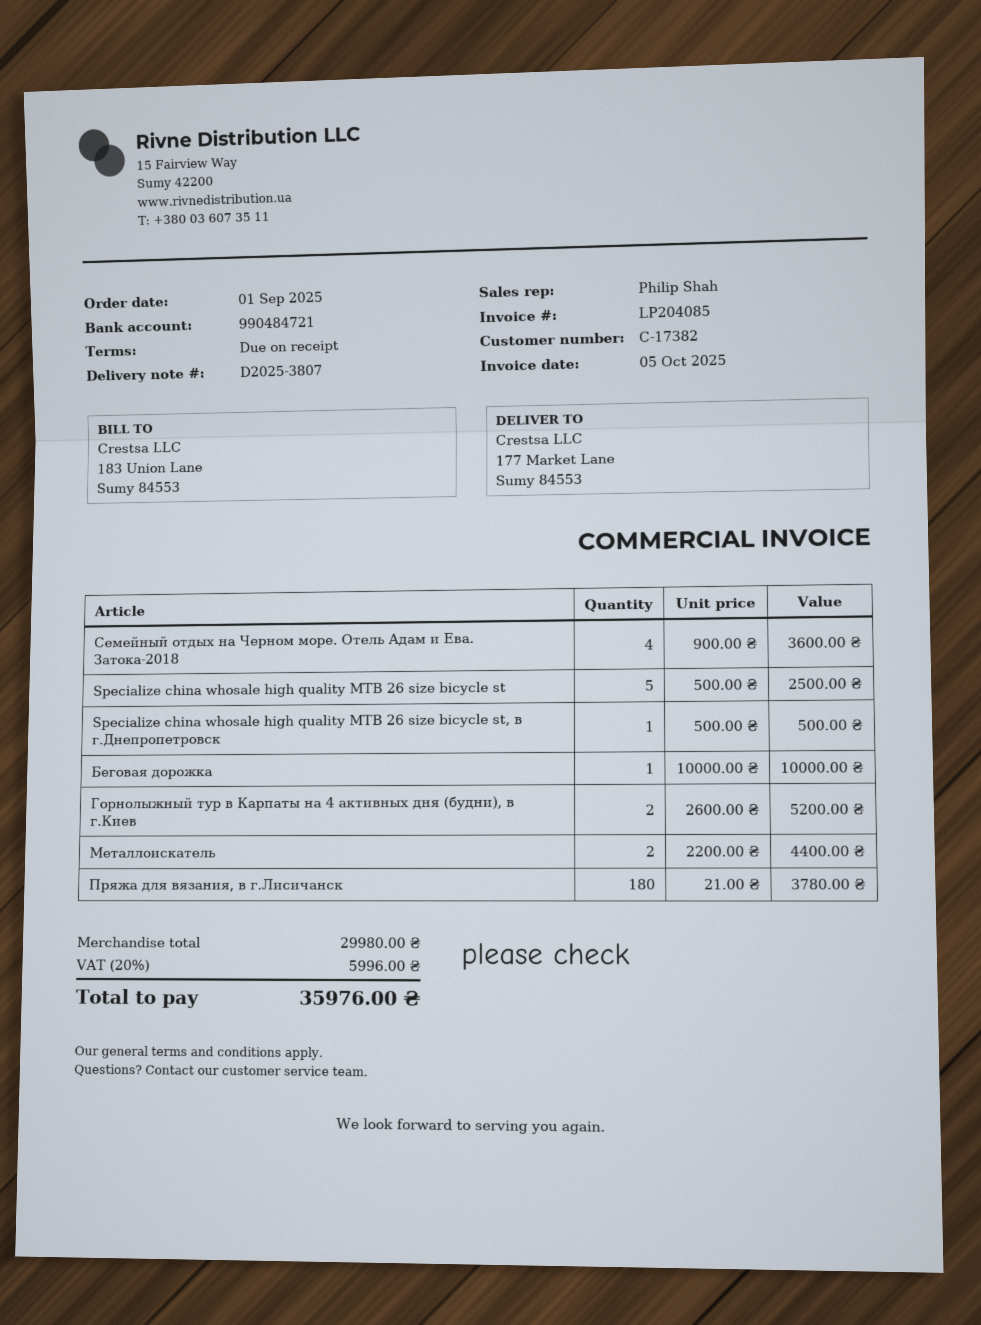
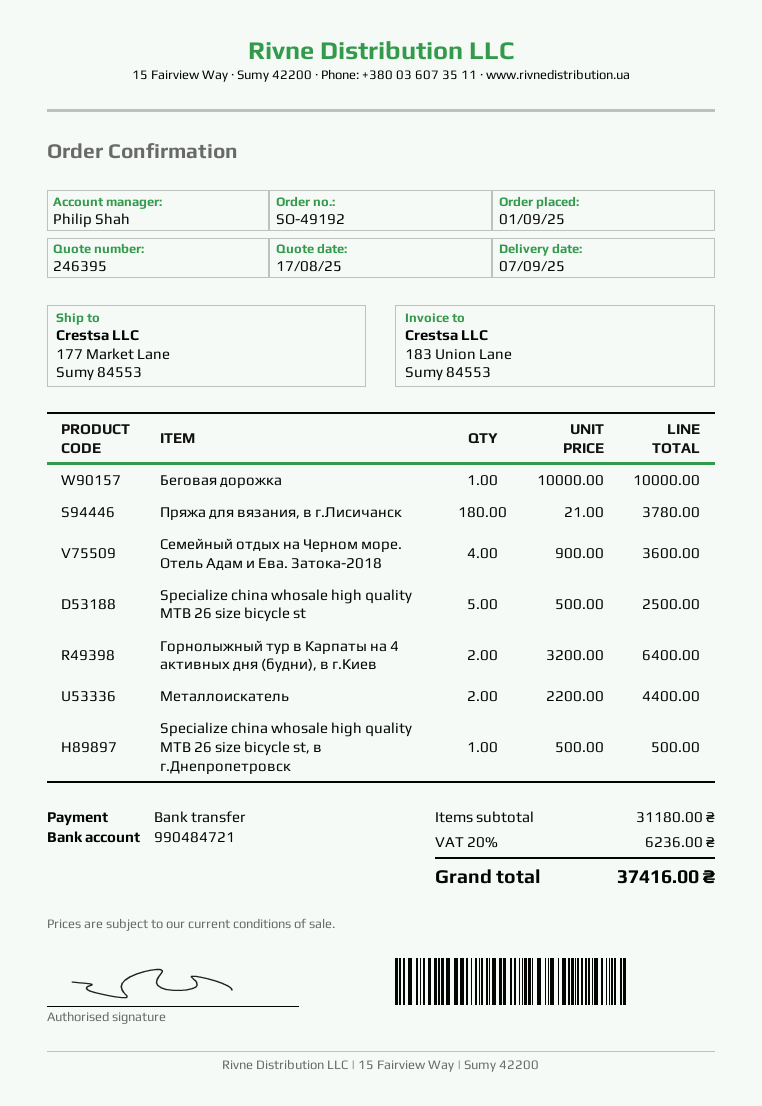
Горнолыжный тур в Карпаты на 4 активных дня (будни), в г.Киев: 2 x 2600.00 = 5200.00 -> 2 x 3200.00 = 6400.00
subtotal: 29980.00 -> 31180.00
tax: 20% = 5996.00 -> 20% = 6236.00
total: 35976.00 -> 37416.00

